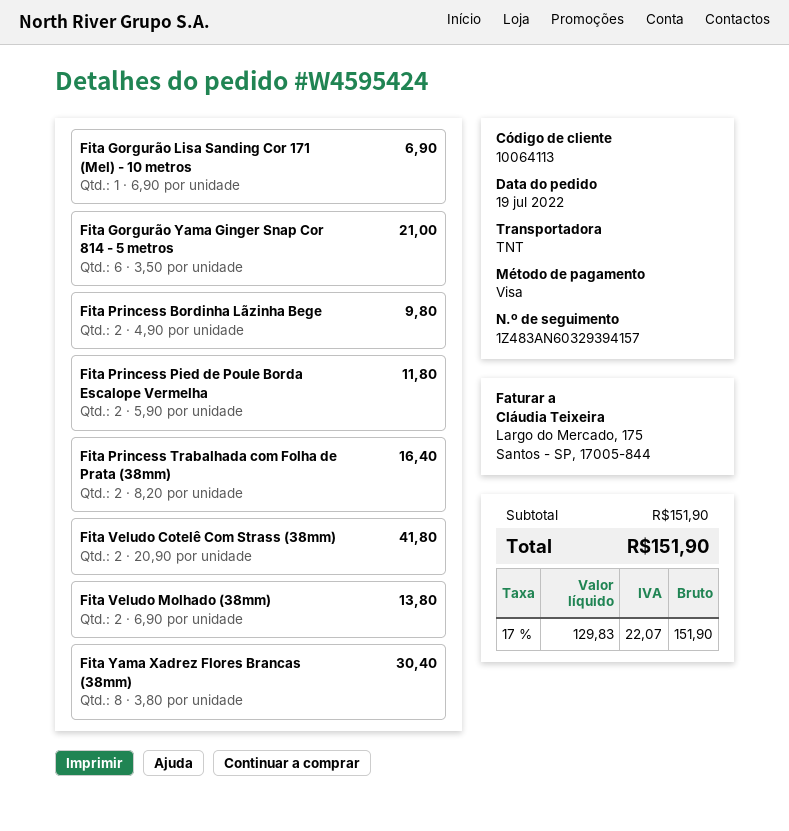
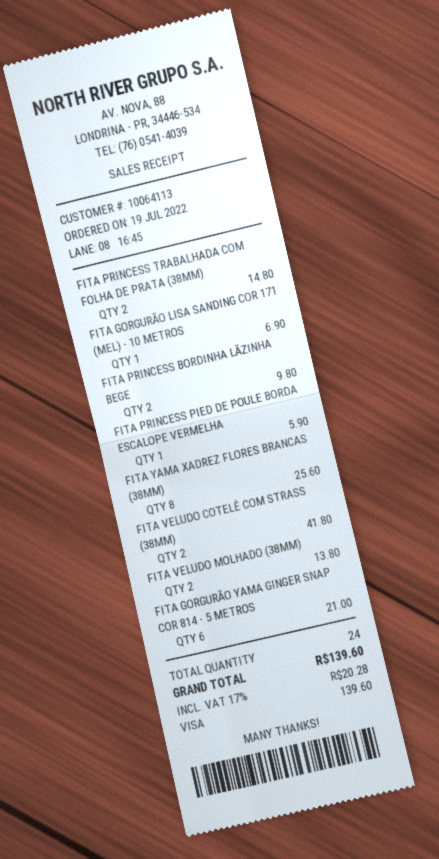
Fita Princess Pied de Poule Borda Escalope Vermelha: 2 for 11.80 -> 1 for 5.90
Fita Princess Trabalhada com Folha de Prata (38mm): 2 for 16.40 -> 2 for 14.80
Fita Yama Xadrez Flores Brancas (38mm): 8 for 30.40 -> 8 for 25.60
tax: 17% = 22.07 -> 17% = 20.28
total: 151.90 -> 139.60

